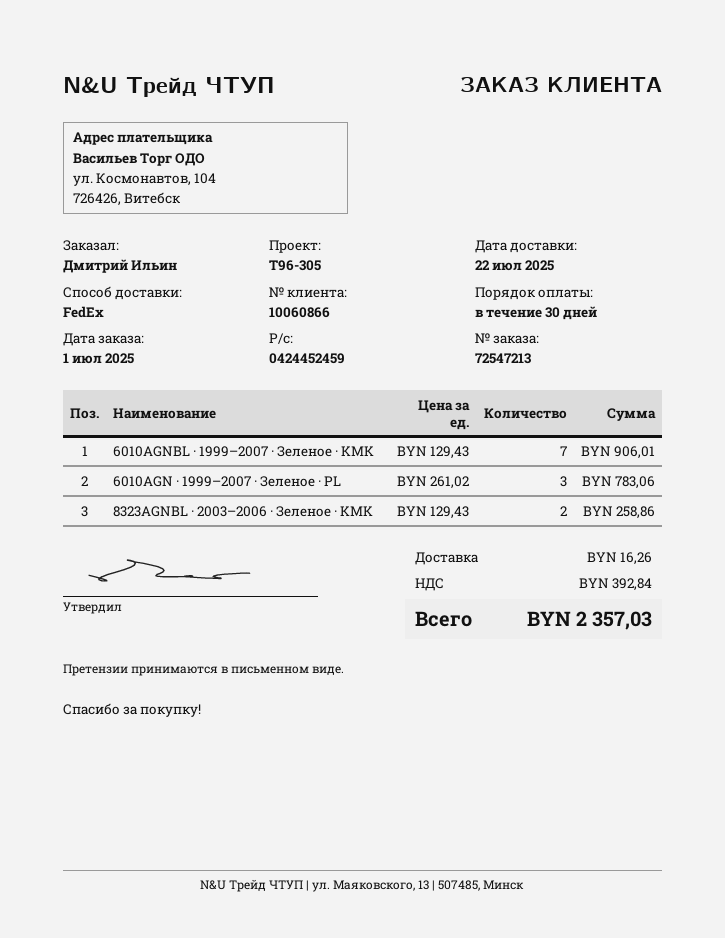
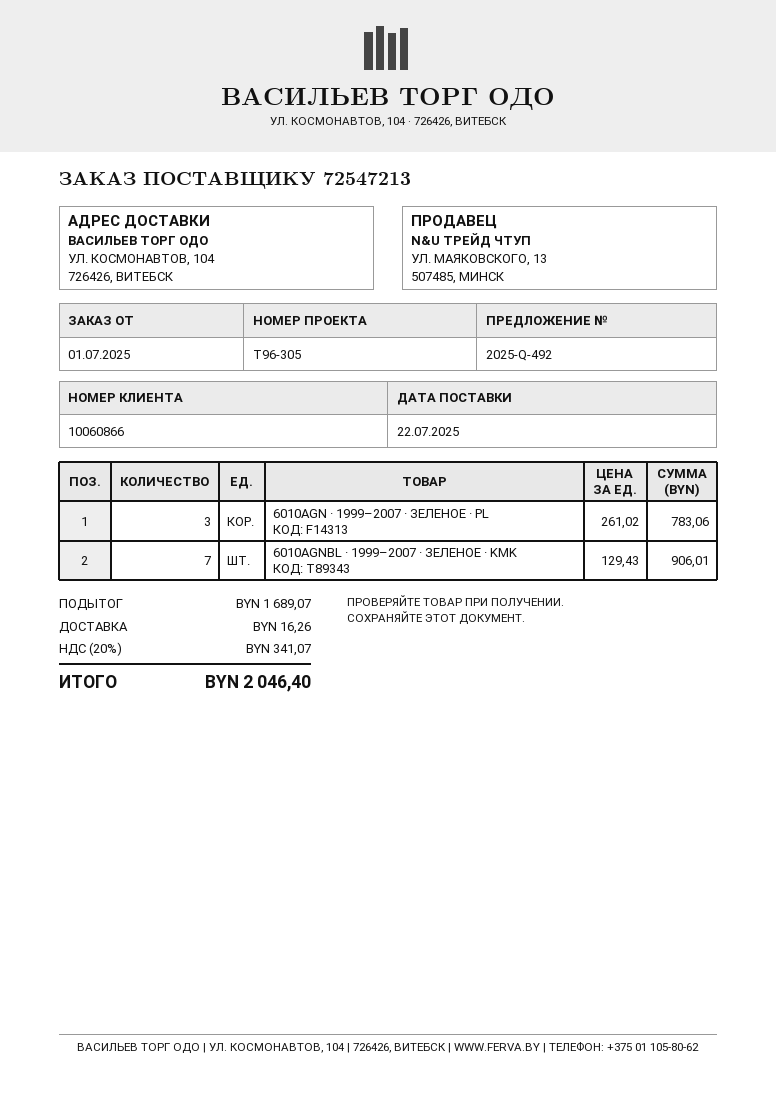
8323AGNBL · 2003–2006 · Зеленое · KMK: 2 x 129.43 = 258.86 -> none
tax: 392.84 -> 341.07
total: 2357.03 -> 2046.40

